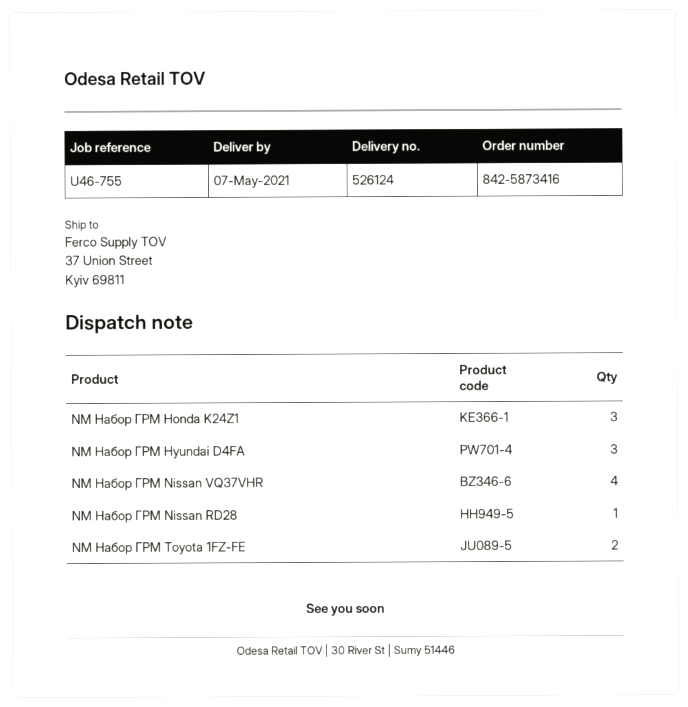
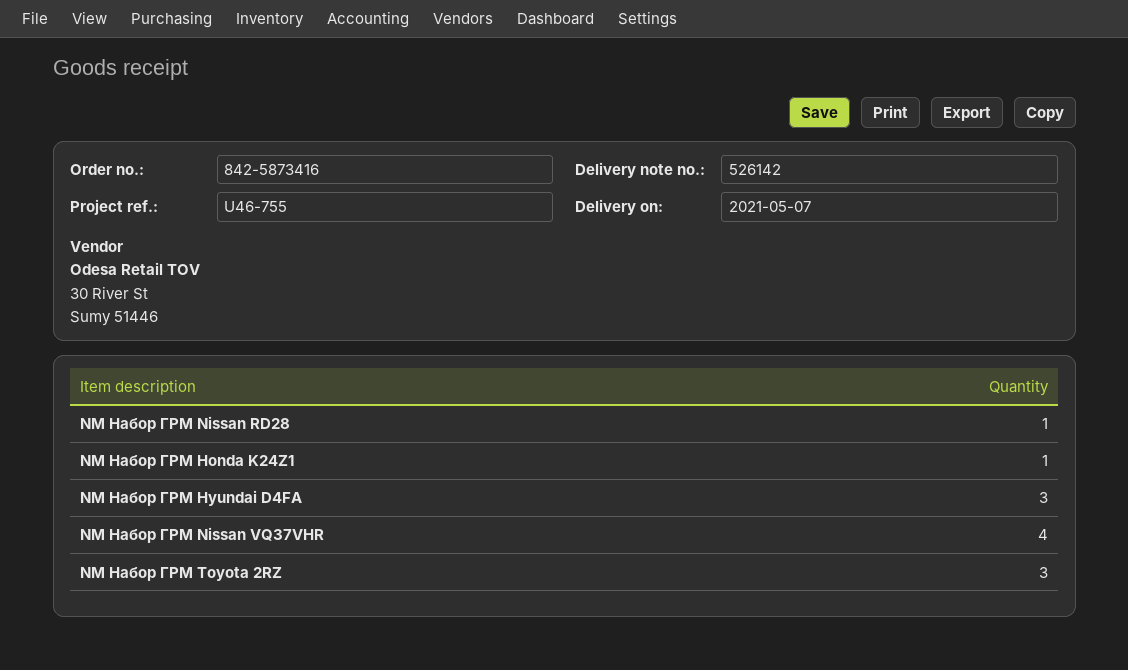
delivery note number: 526124 -> 526142
NM Набор ГРМ Honda K24Z1: 3 -> 1
NM Набор ГРМ Toyota 1FZ-FE: 2 -> none
NM Набор ГРМ Toyota 2RZ: none -> 3

